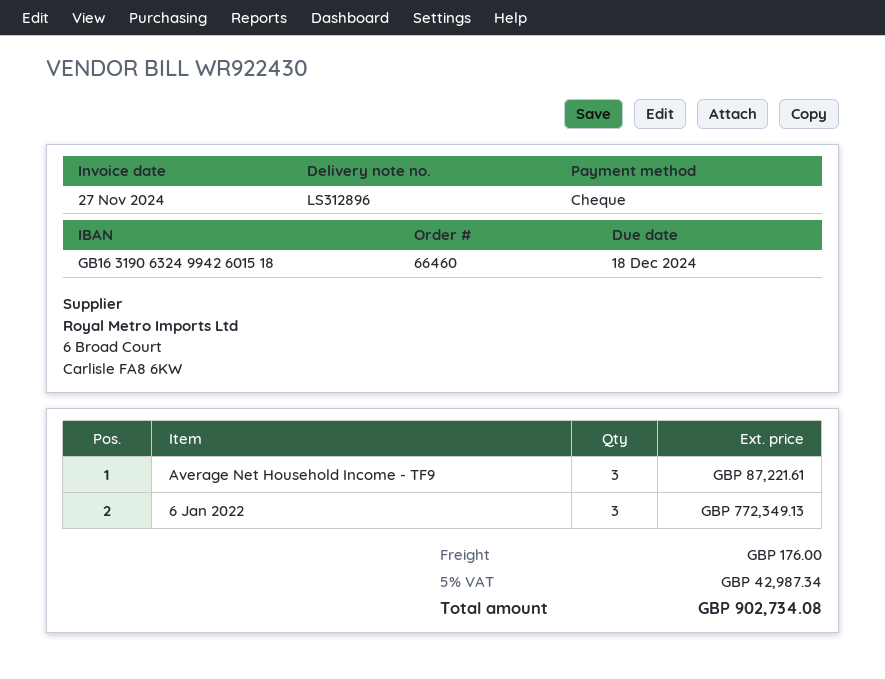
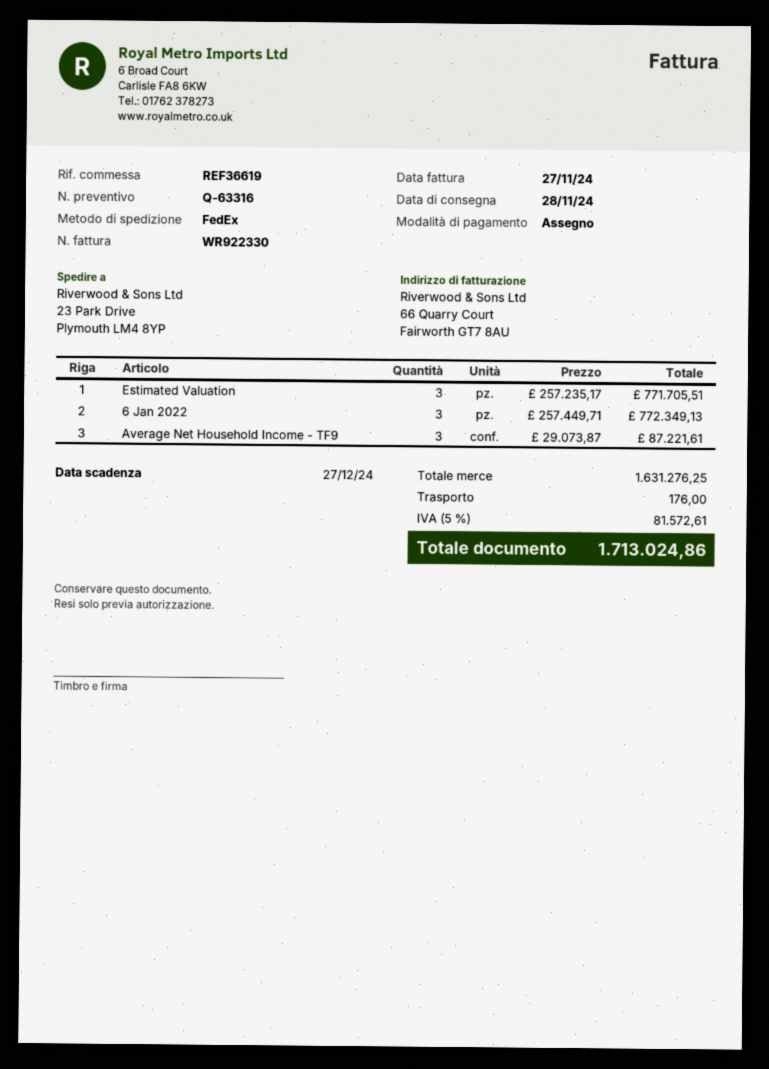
invoice number: WR922430 -> WR922330
due date: 2024-12-18 -> 2024-12-27
Estimated Valuation: none -> 3 for 771705.51
tax: 5% = 42987.34 -> 5% = 81572.61
total: 902734.08 -> 1713024.86

